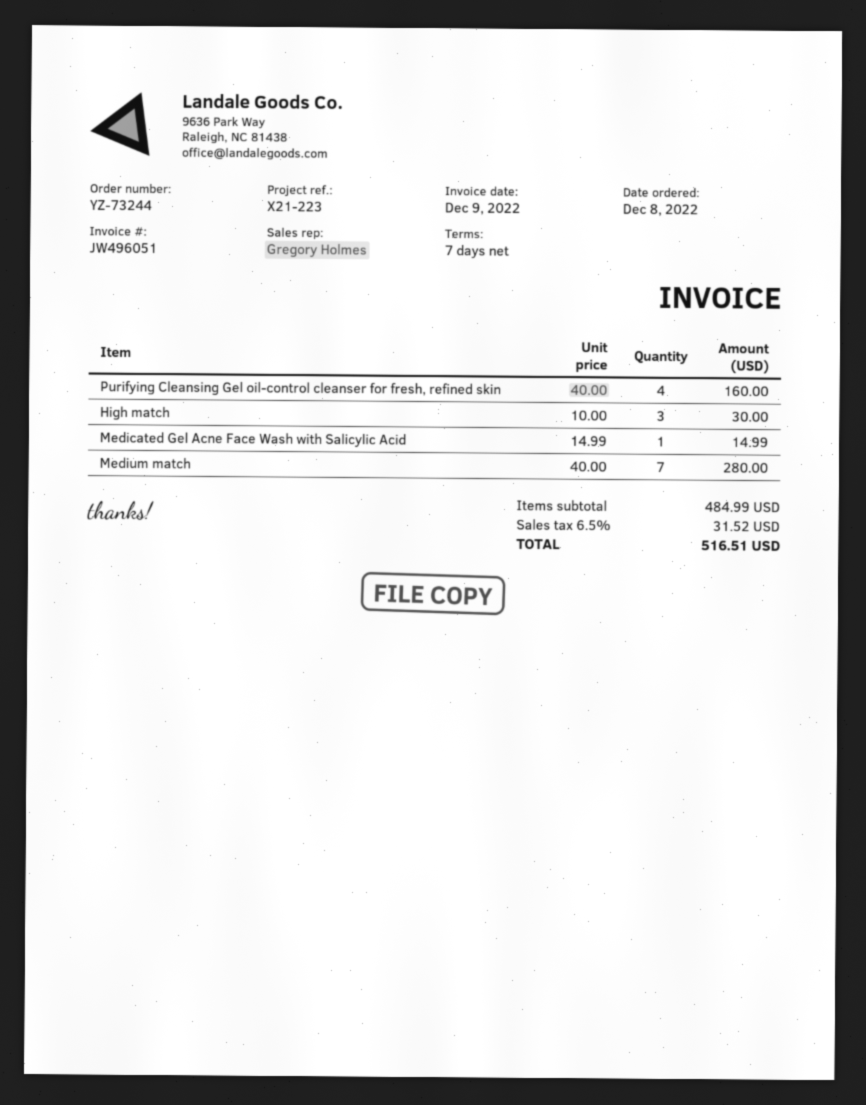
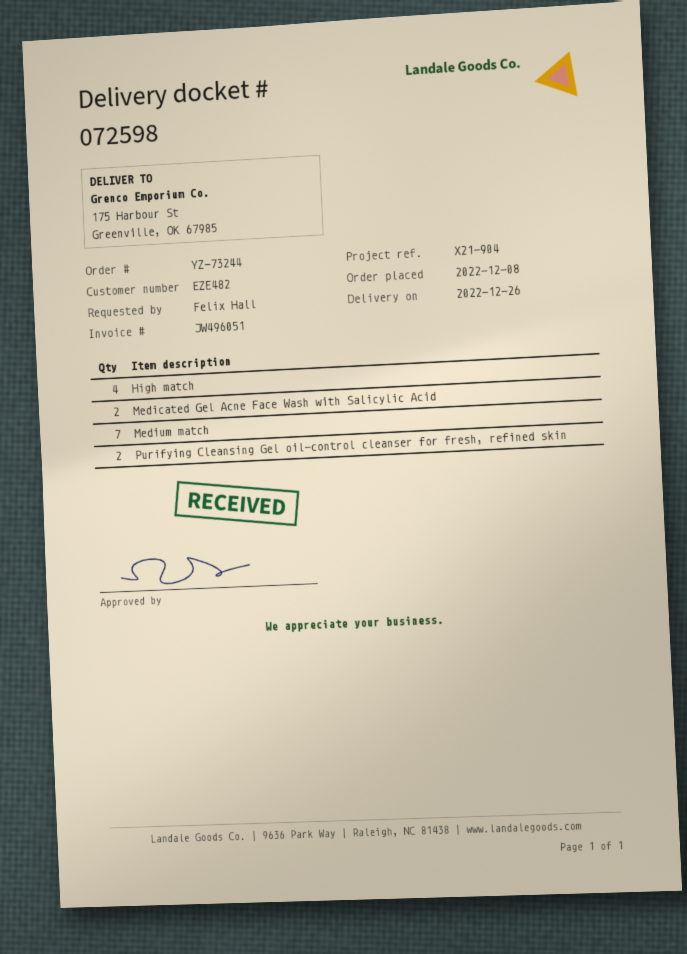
reference: X21-223 -> X21-904
Purifying Cleansing Gel oil-control cleanser for fresh, refined skin: 4 -> 2
High match: 3 -> 4
Medicated Gel Acne Face Wash with Salicylic Acid: 1 -> 2

